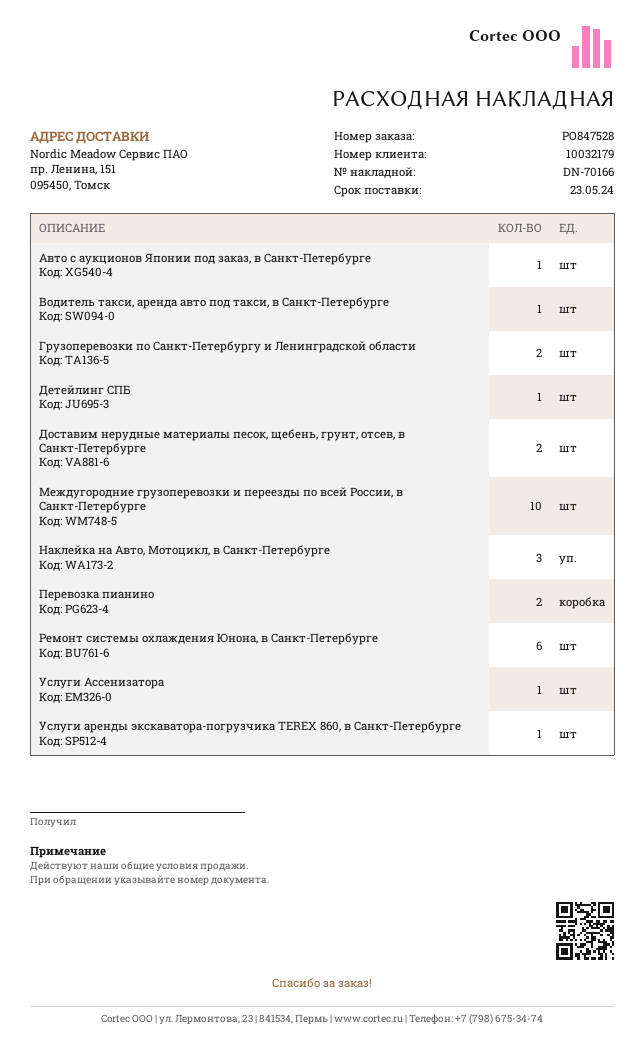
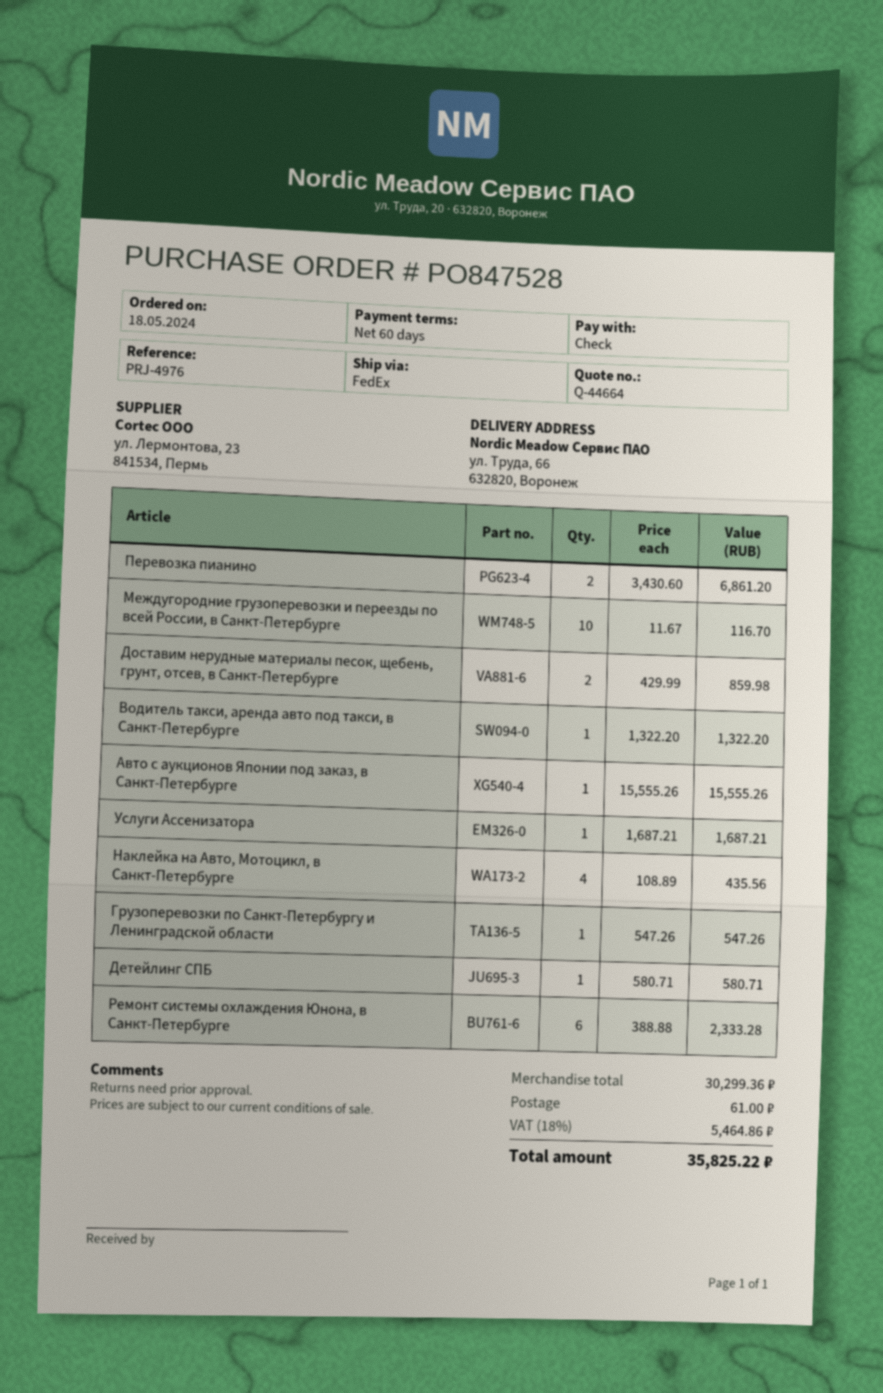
ship to: пр. Ленина, 151, 095450, Томск -> ул. Труда, 66, 632820, Воронеж
Грузоперевозки по Санкт-Петербургу и Ленинградской области: 2 -> 1
Наклейка на Авто, Мотоцикл, в Санкт-Петербурге: 3 -> 4
Услуги аренды экскаватора-погрузчика TEREX 860, в Санкт-Петербурге: 1 -> none

